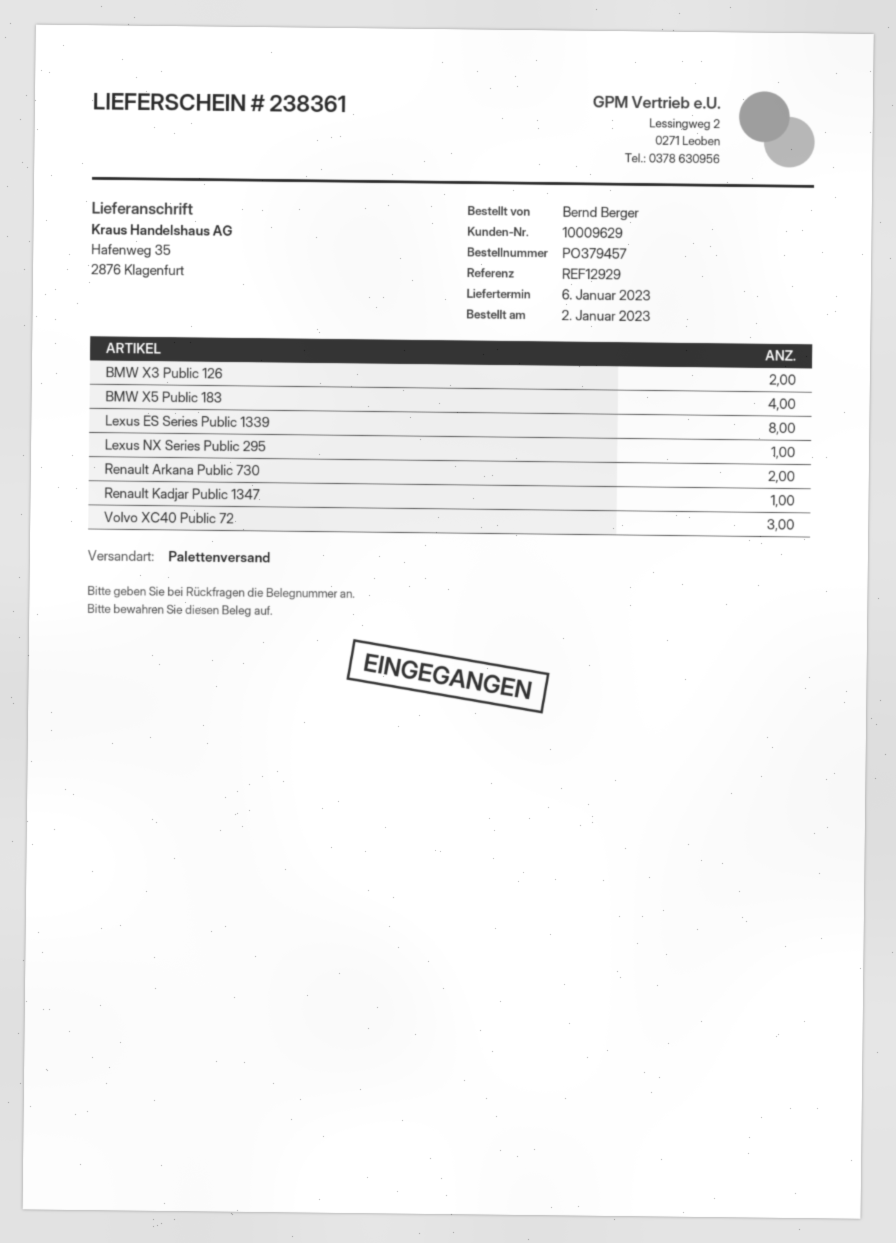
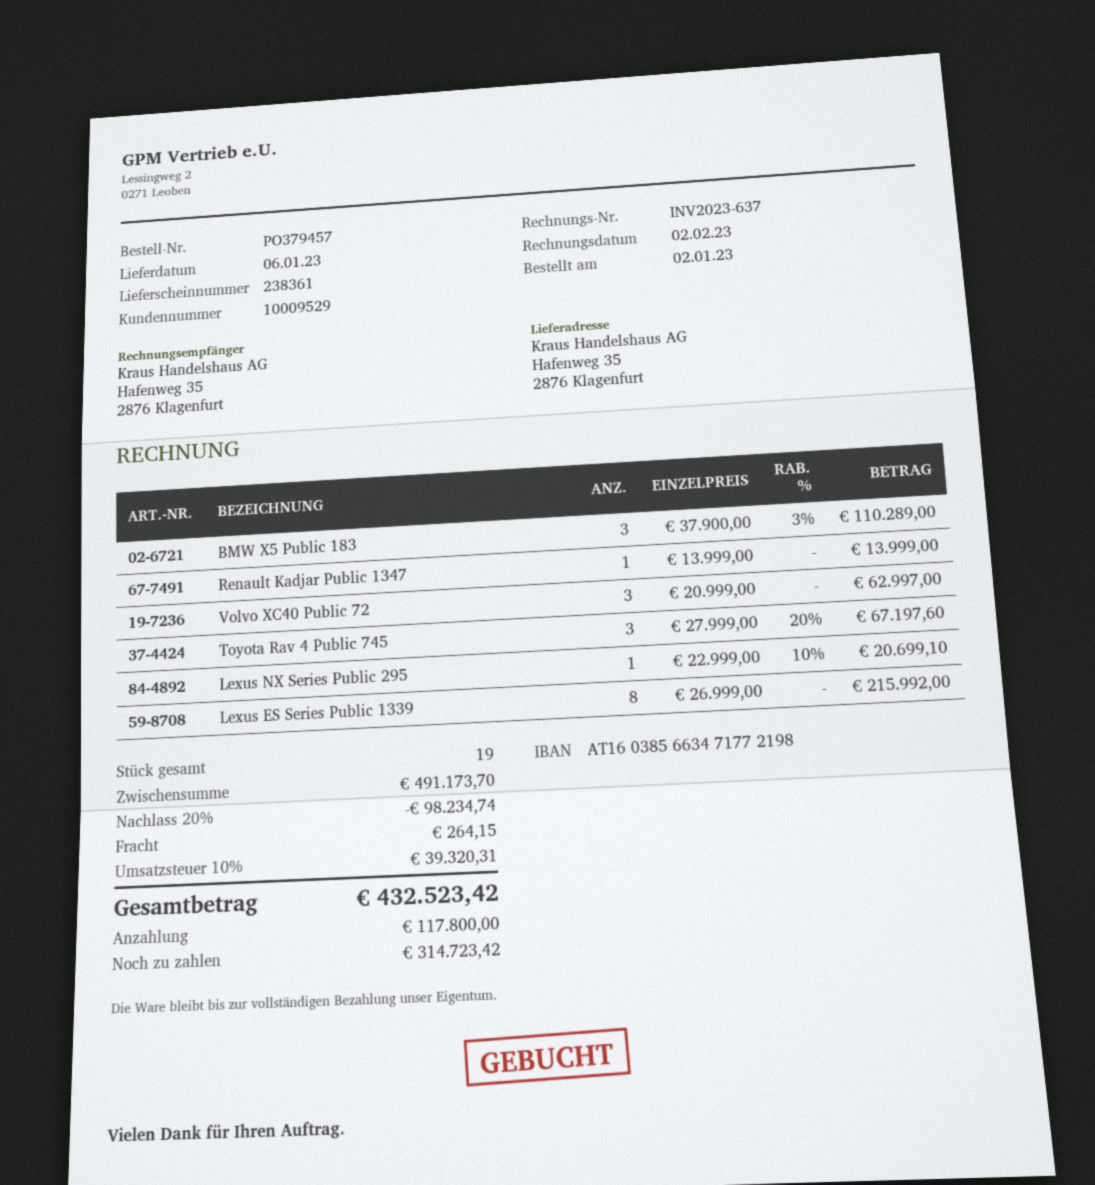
customer number: 10009629 -> 10009529
BMW X3 Public 126: 2 -> none
BMW X5 Public 183: 4 -> 3
Renault Arkana Public 730: 2 -> none
Toyota Rav 4 Public 745: none -> 3

